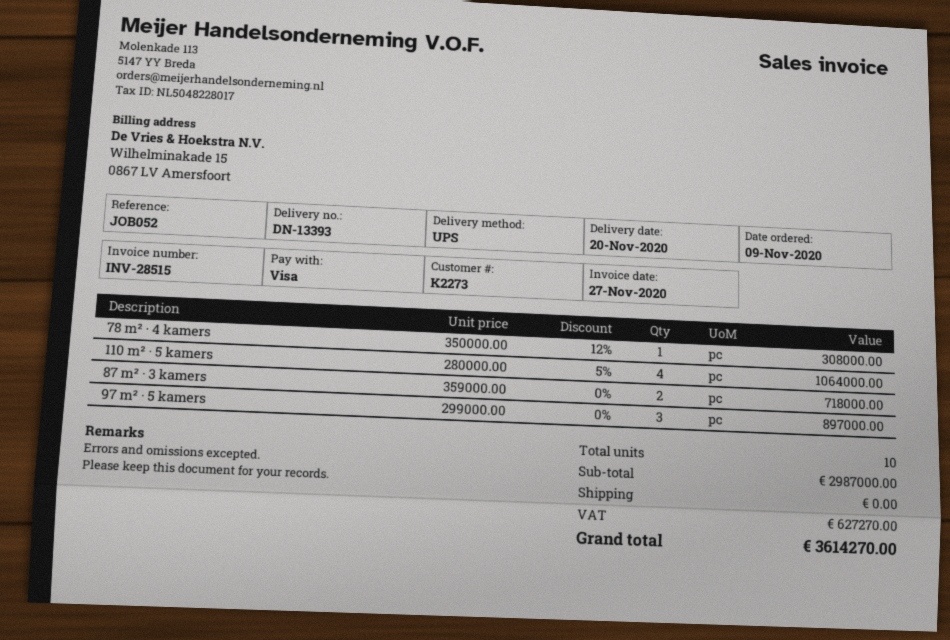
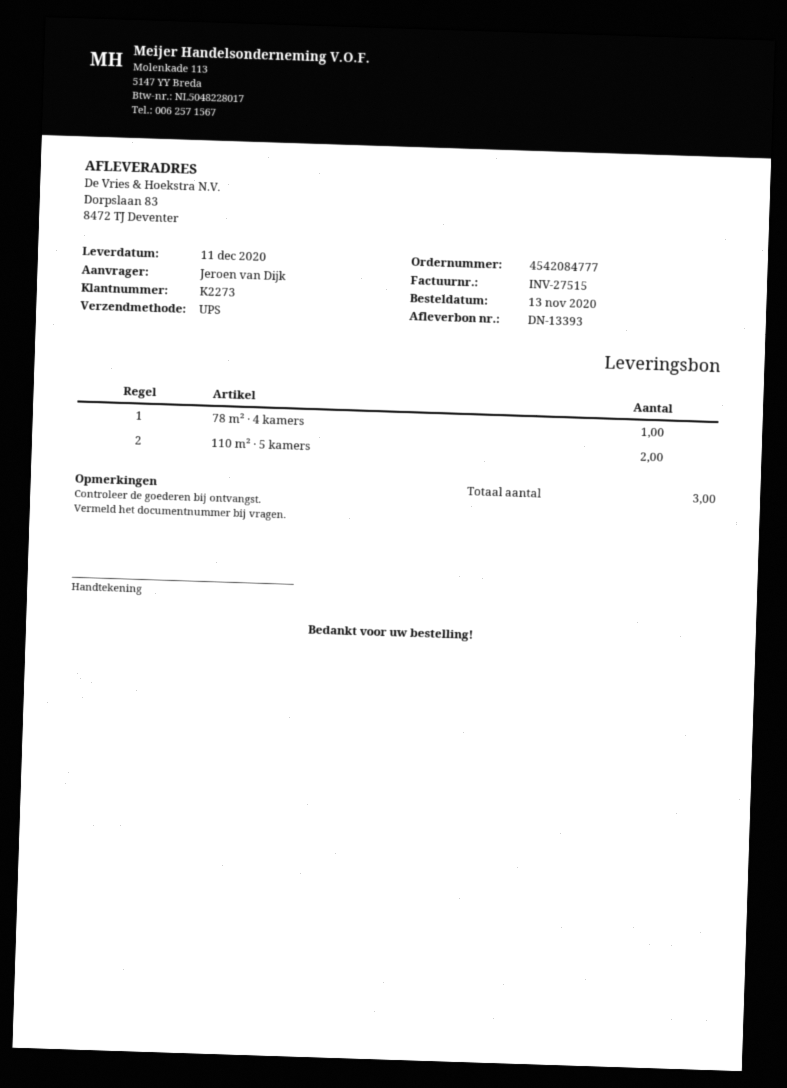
order date: 2020-11-09 -> 2020-11-13
delivery date: 2020-11-20 -> 2020-12-11
invoice number: INV-28515 -> INV-27515
110 m² · 5 kamers: 4 -> 2
87 m² · 3 kamers: 2 -> none
97 m² · 5 kamers: 3 -> none
total quantity: 10 -> 3

